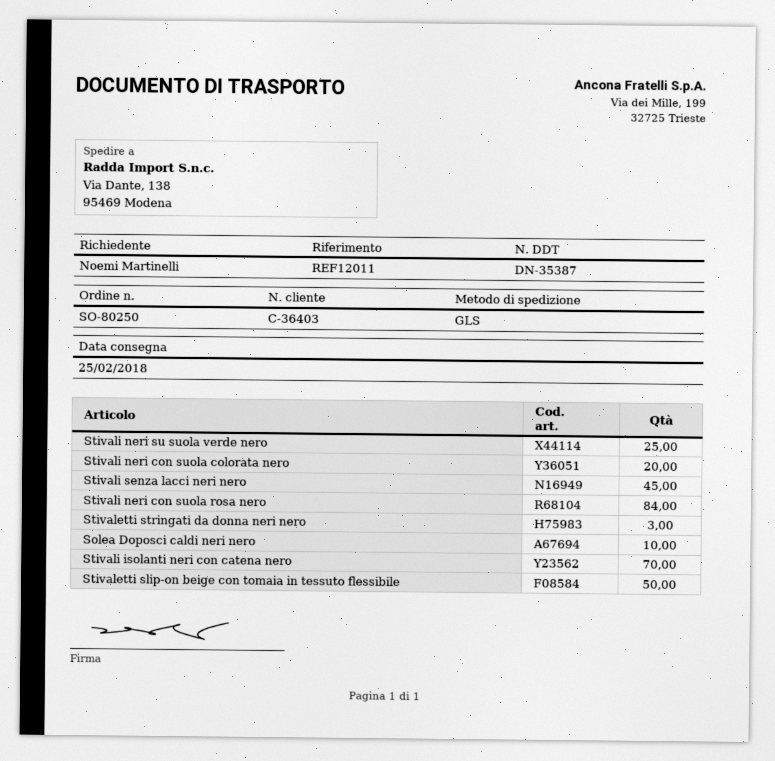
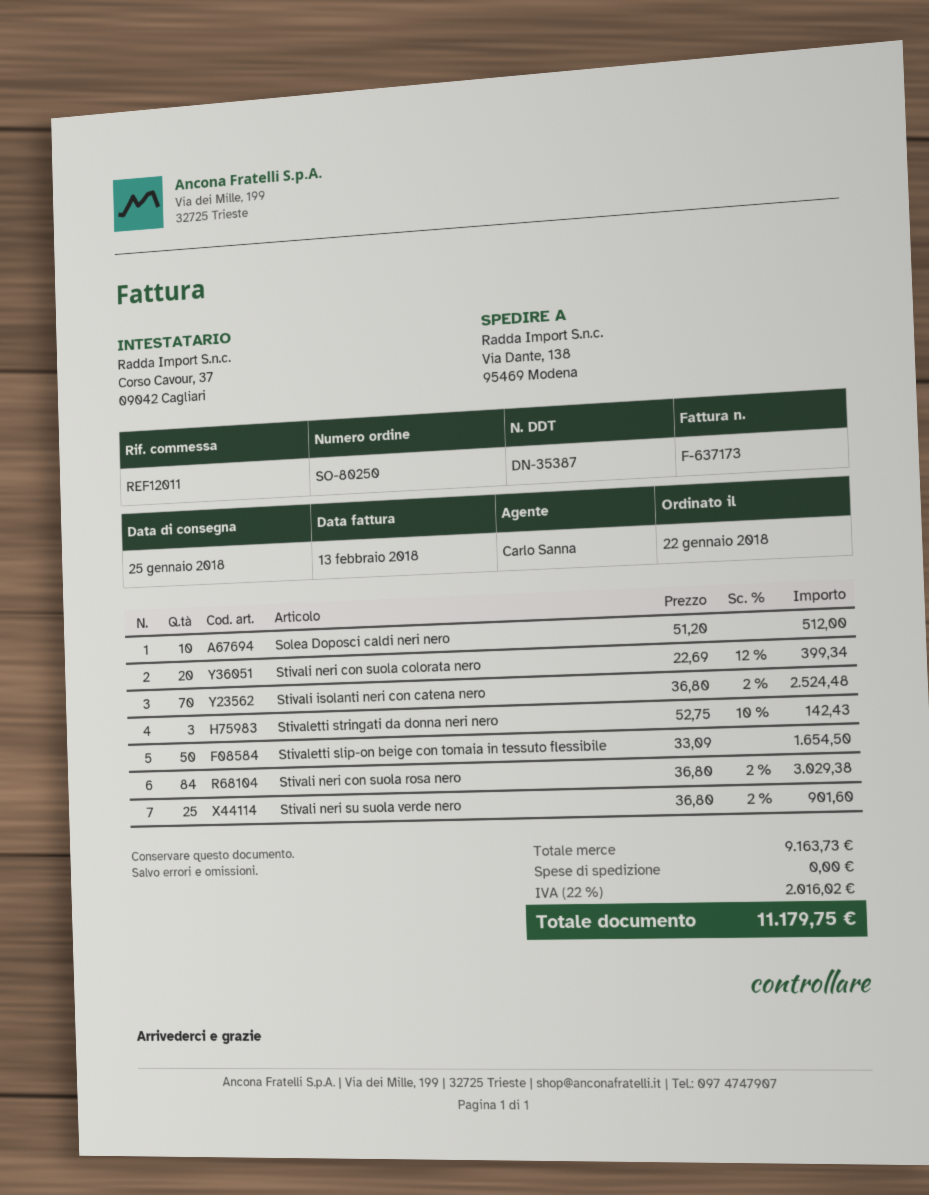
delivery date: 2018-02-25 -> 2018-01-25
Stivali senza lacci neri nero: 45 -> none

